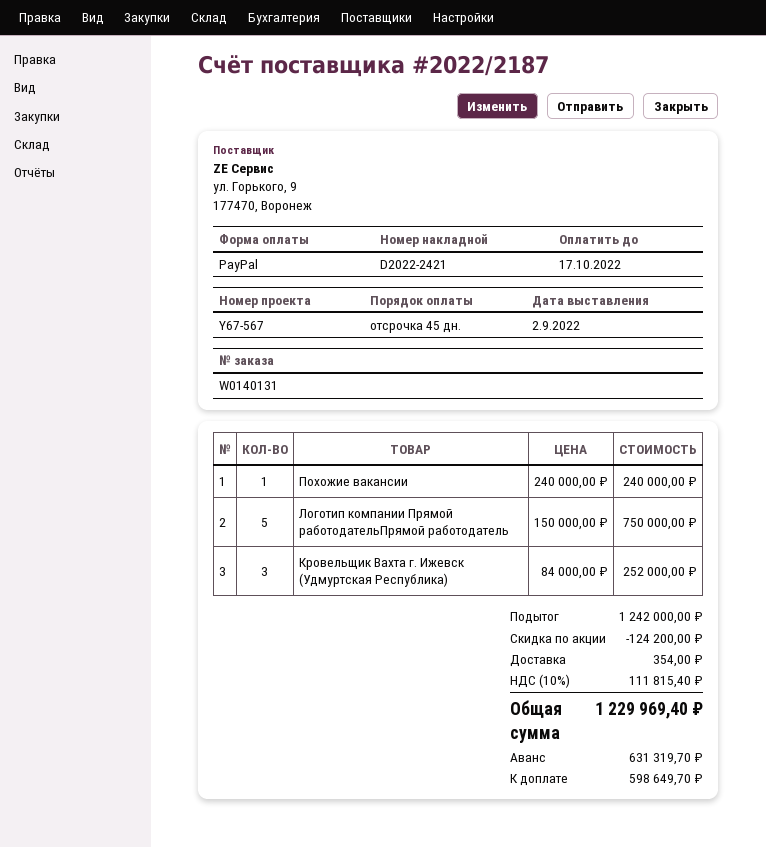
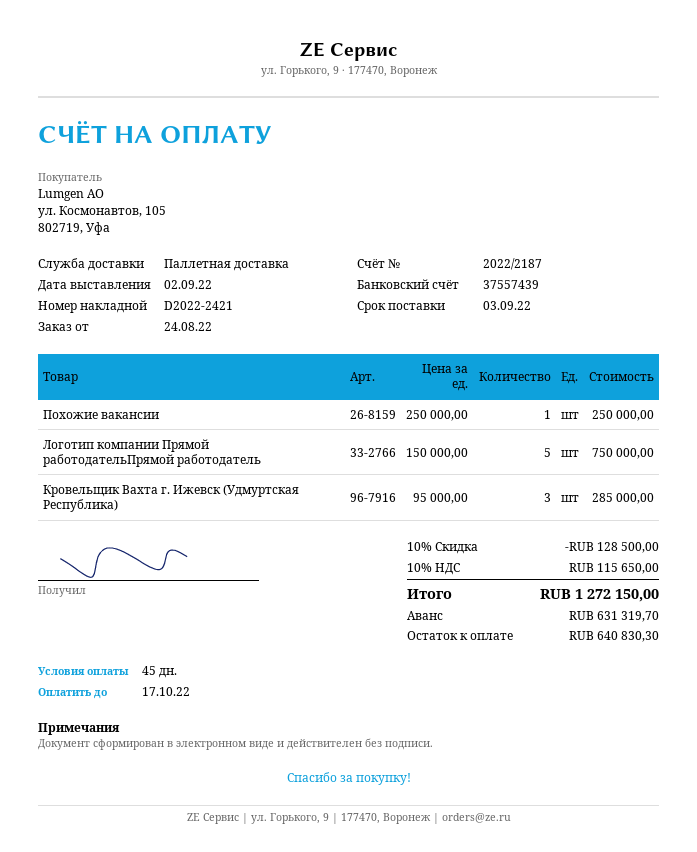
Похожие вакансии: 1 x 240000.00 = 240000.00 -> 1 x 250000.00 = 250000.00
Кровельщик Вахта г. Ижевск (Удмуртская Республика): 3 x 84000.00 = 252000.00 -> 3 x 95000.00 = 285000.00
discount: 124200.00 -> 128500.00
shipping: 354.00 -> none
tax: 10% = 111815.40 -> 10% = 115650.00
total: 1229969.40 -> 1272150.00
balance: 598649.70 -> 640830.30

